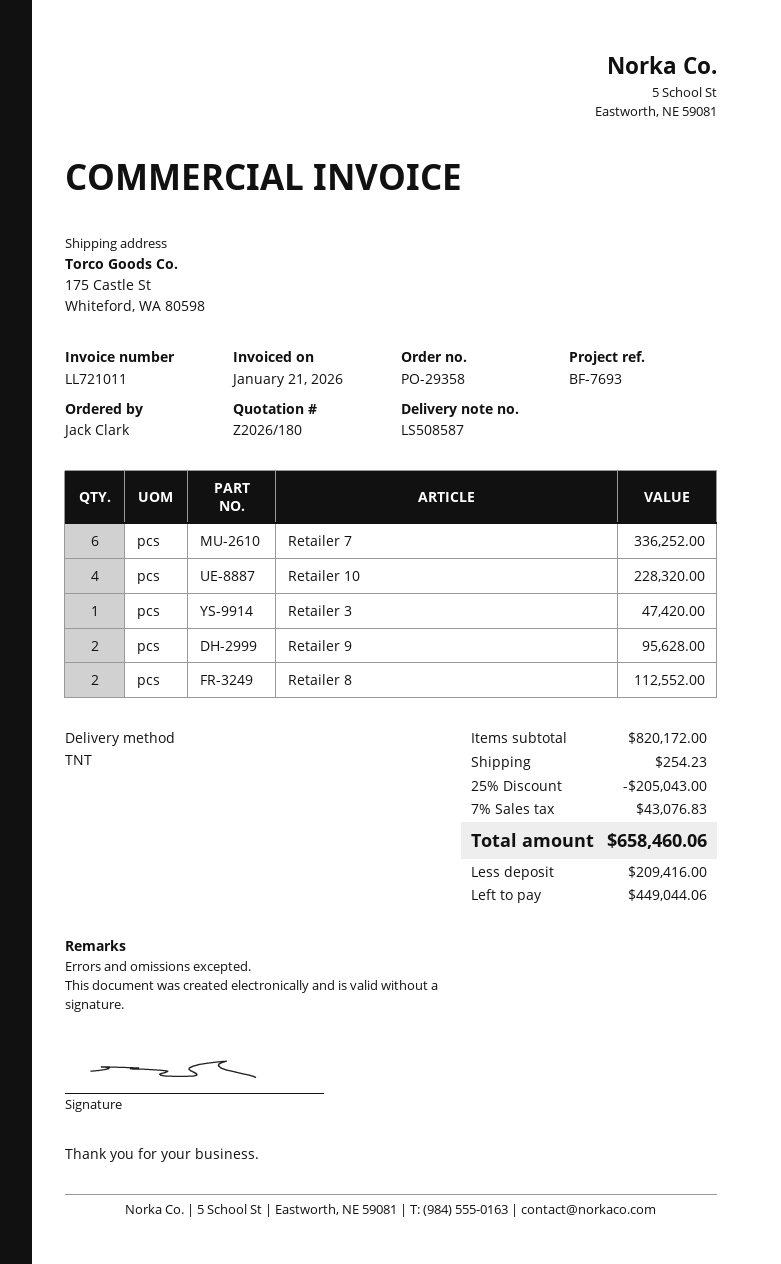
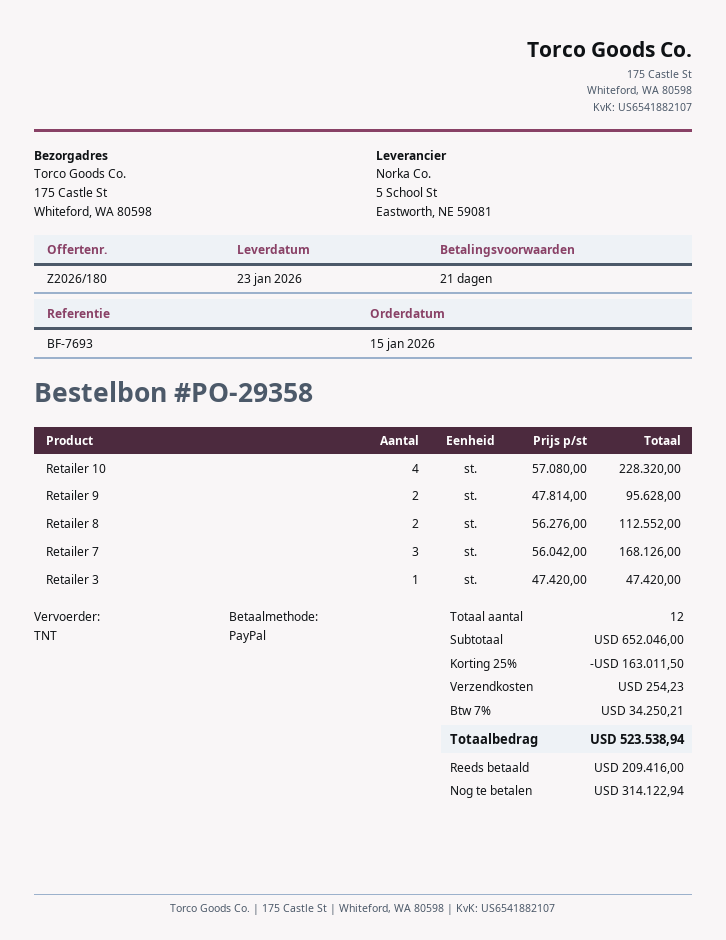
Retailer 7: 6 for 336252.00 -> 3 for 168126.00
subtotal: 820172.00 -> 652046.00
discount: 25% = 205043.00 -> 25% = 163011.50
tax: 7% = 43076.83 -> 7% = 34250.21
total: 658460.06 -> 523538.94
balance: 449044.06 -> 314122.94

